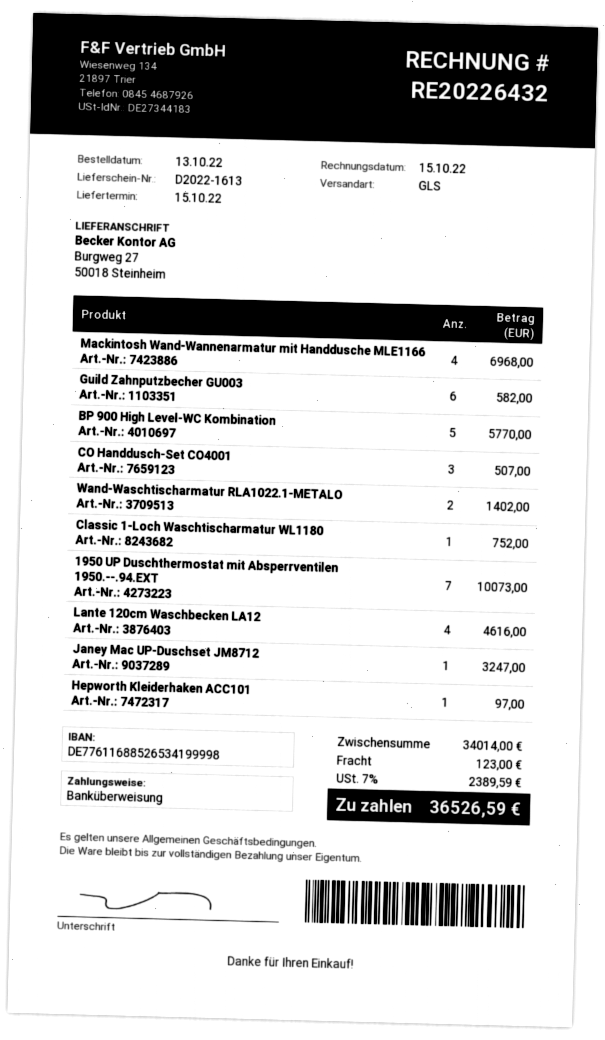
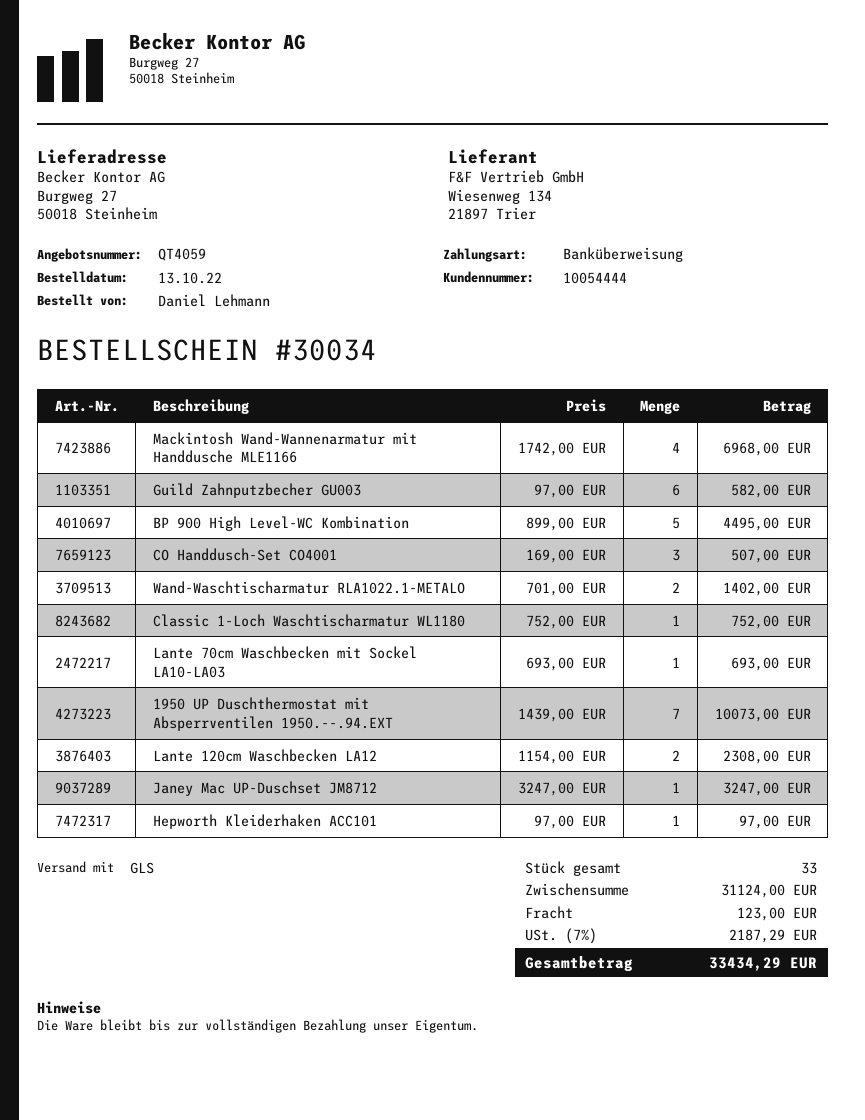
BP 900 High Level-WC Kombination: 5 for 5770.00 -> 5 for 4495.00
Lante 120cm Waschbecken LA12: 4 for 4616.00 -> 2 for 2308.00
Lante 70cm Waschbecken mit Sockel LA10-LA03: none -> 1 for 693.00
subtotal: 34014.00 -> 31124.00
tax: 7% = 2389.59 -> 7% = 2187.29
total: 36526.59 -> 33434.29

